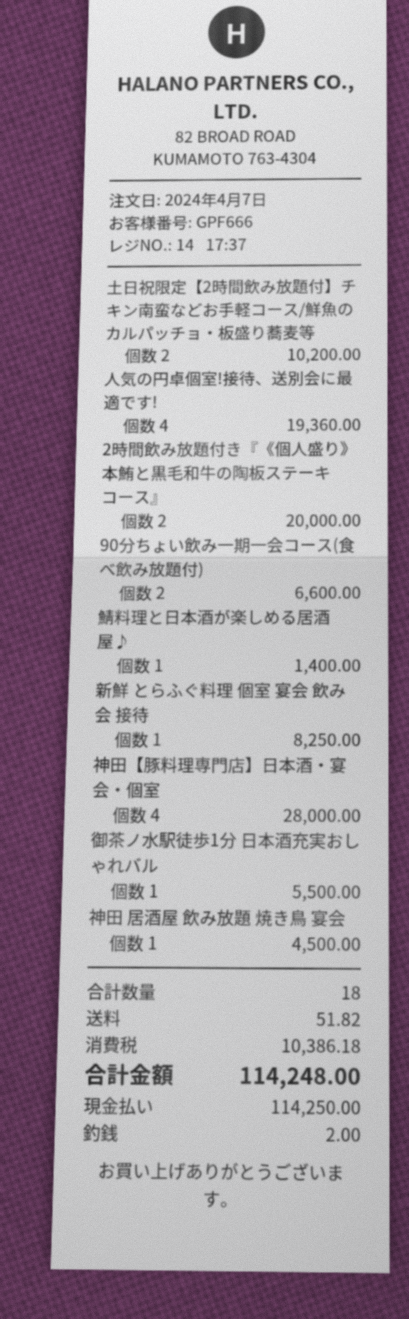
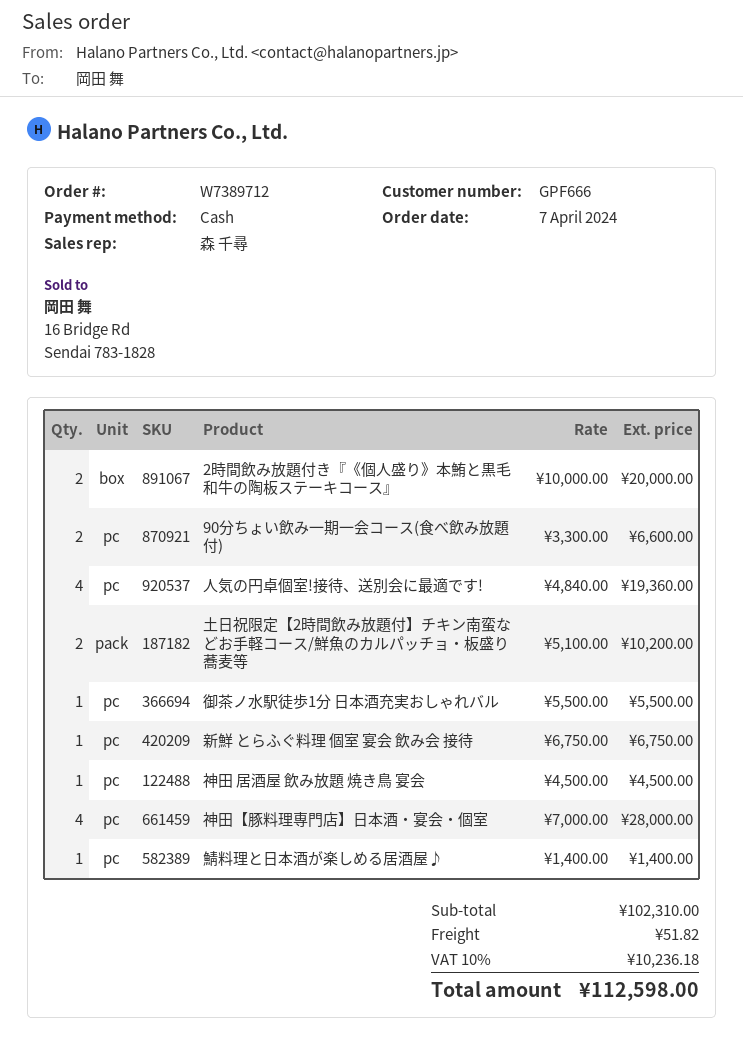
新鮮 とらふぐ料理 個室 宴会 飲み会 接待: 1 for 8250.00 -> 1 for 6750.00
tax: 10386.18 -> 10236.18
total: 114248.00 -> 112598.00

